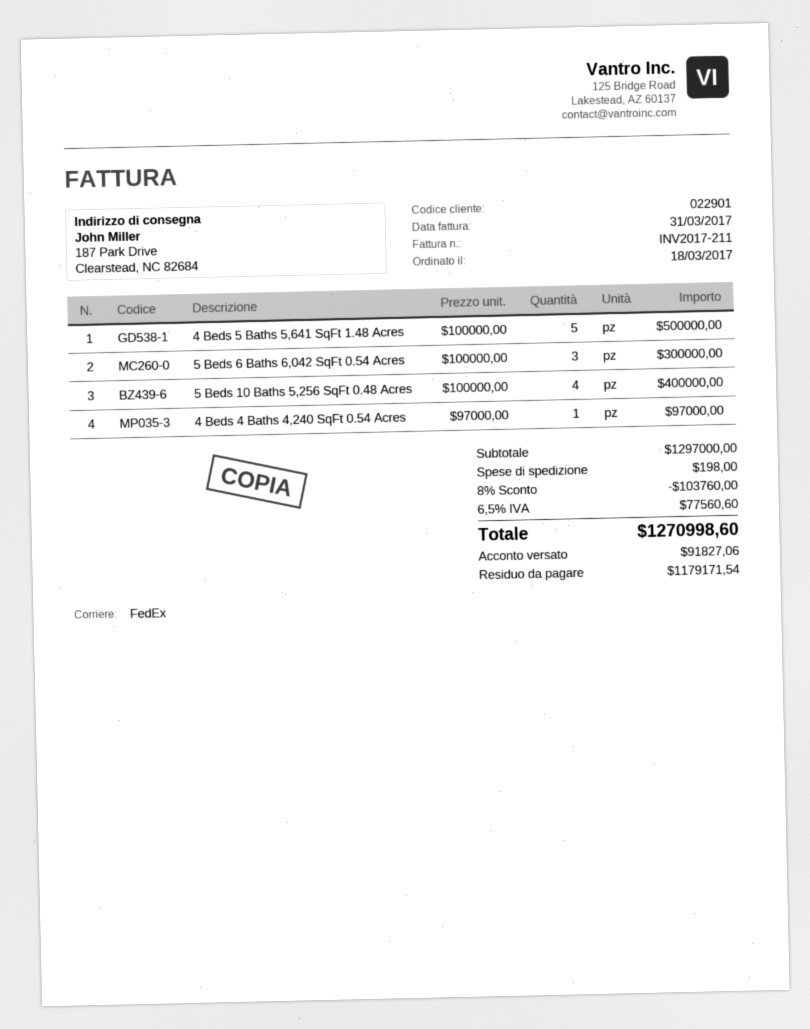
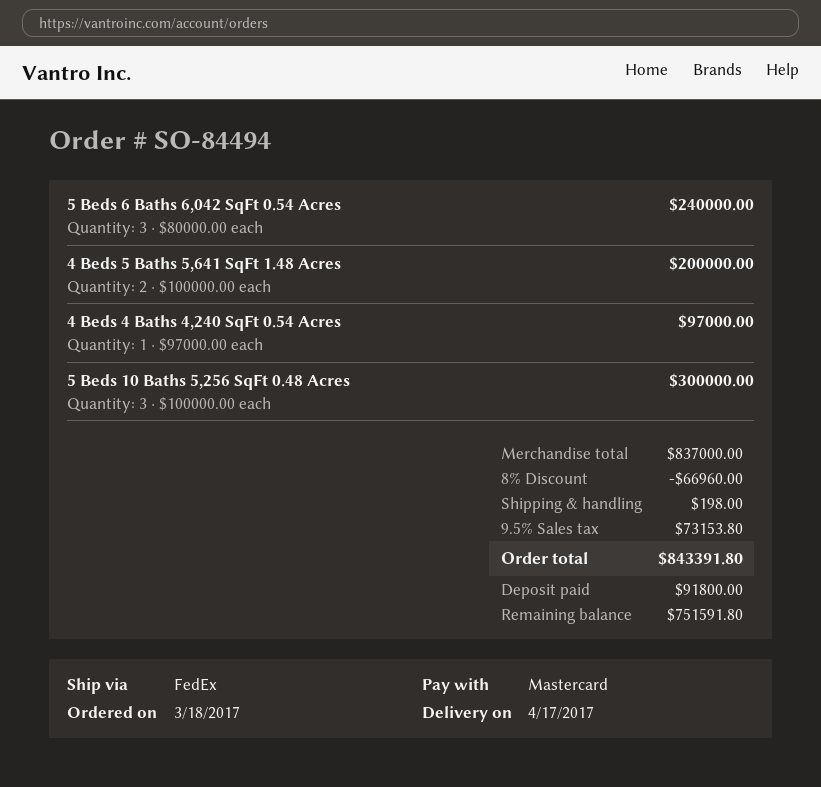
4 Beds 5 Baths 5,641 SqFt 1.48 Acres: 5 x 100000.00 = 500000.00 -> 2 x 100000.00 = 200000.00
5 Beds 6 Baths 6,042 SqFt 0.54 Acres: 3 x 100000.00 = 300000.00 -> 3 x 80000.00 = 240000.00
5 Beds 10 Baths 5,256 SqFt 0.48 Acres: 4 x 100000.00 = 400000.00 -> 3 x 100000.00 = 300000.00
subtotal: 1297000.00 -> 837000.00
discount: 8% = 103760.00 -> 8% = 66960.00
tax: 6.5% = 77560.60 -> 9.5% = 73153.80
total: 1270998.60 -> 843391.80
deposit: 91827.06 -> 91800.00
balance: 1179171.54 -> 751591.80

